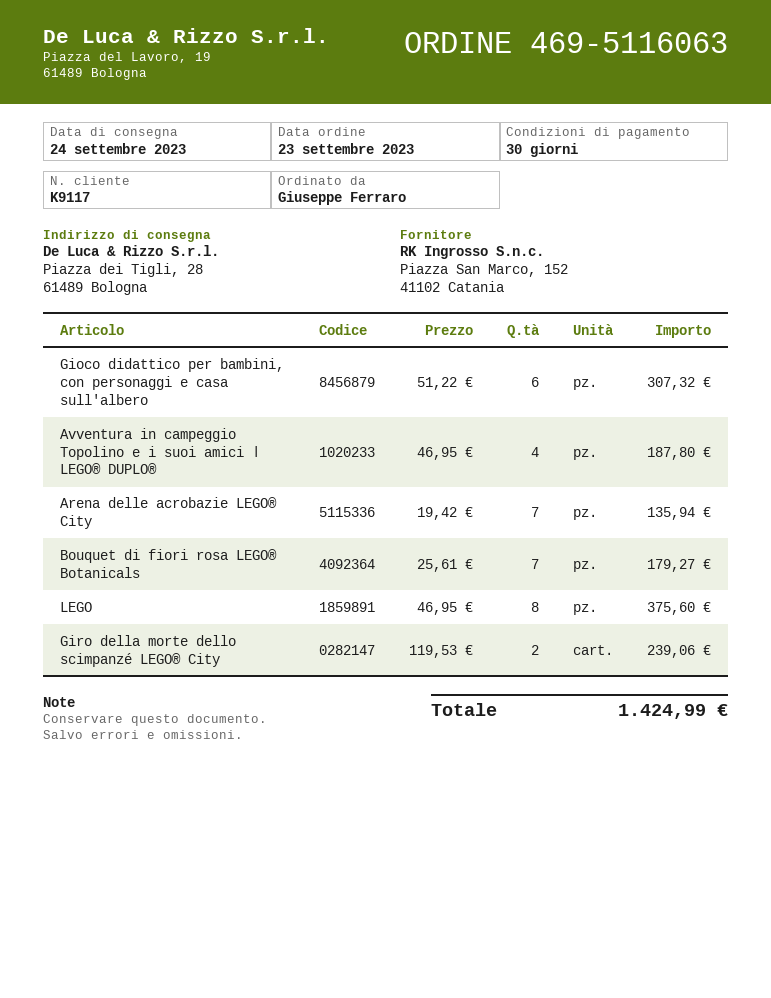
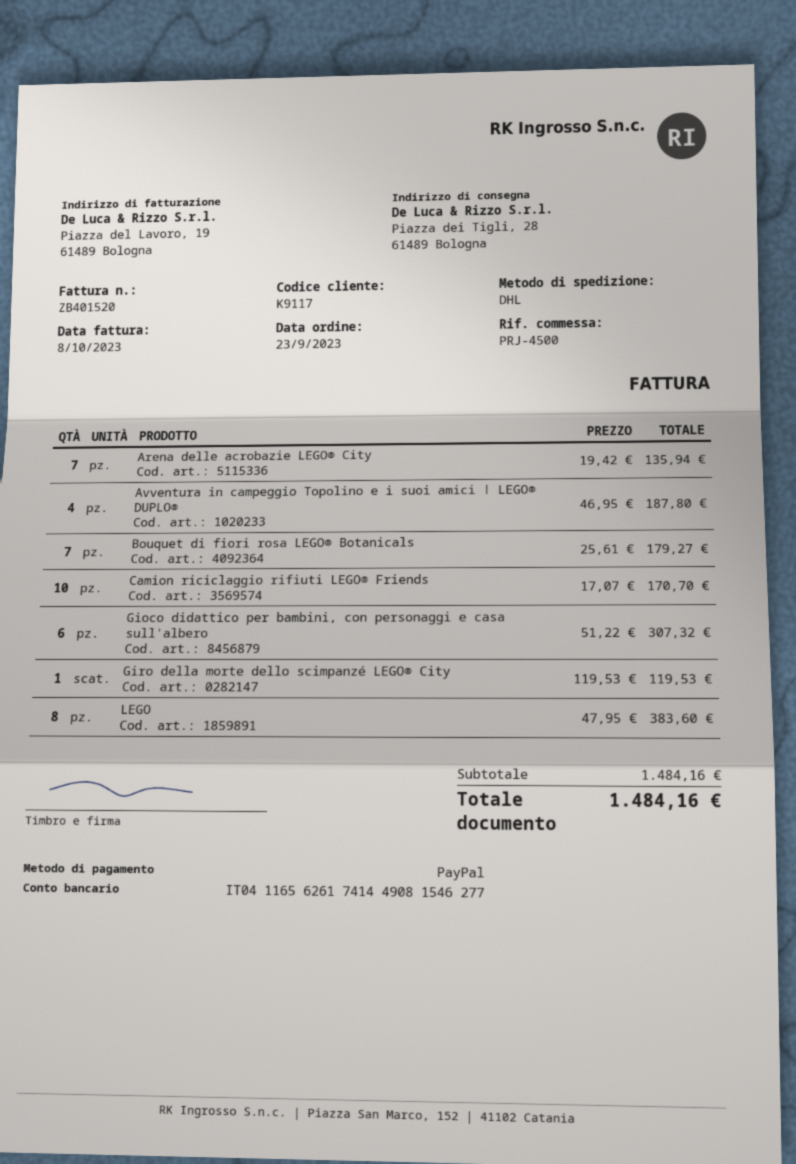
LEGO: 8 x 46.95 = 375.60 -> 8 x 47.95 = 383.60
Giro della morte dello scimpanzé LEGO® City: 2 x 119.53 = 239.06 -> 1 x 119.53 = 119.53
Camion riciclaggio rifiuti LEGO® Friends: none -> 10 x 17.07 = 170.70
total: 1424.99 -> 1484.16

